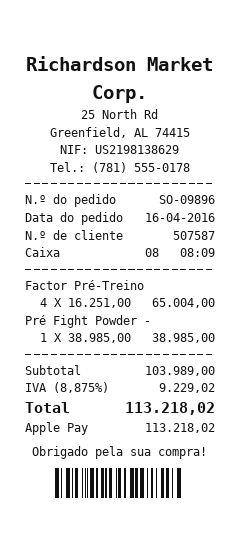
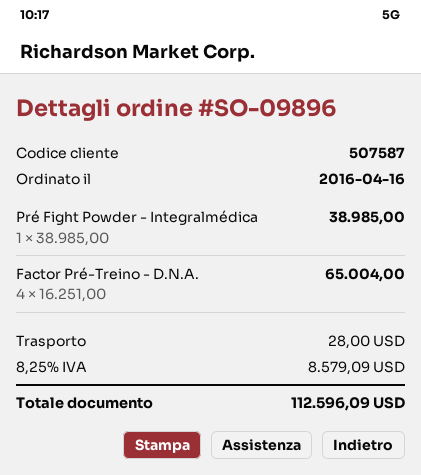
shipping: none -> 28.00
tax: 8.875% = 9229.02 -> 8.25% = 8579.09
total: 113218.02 -> 112596.09

